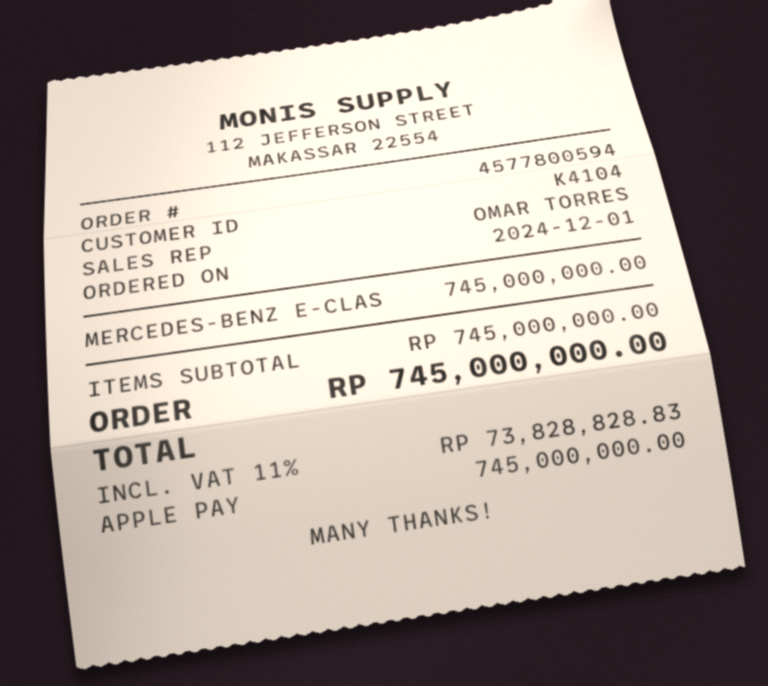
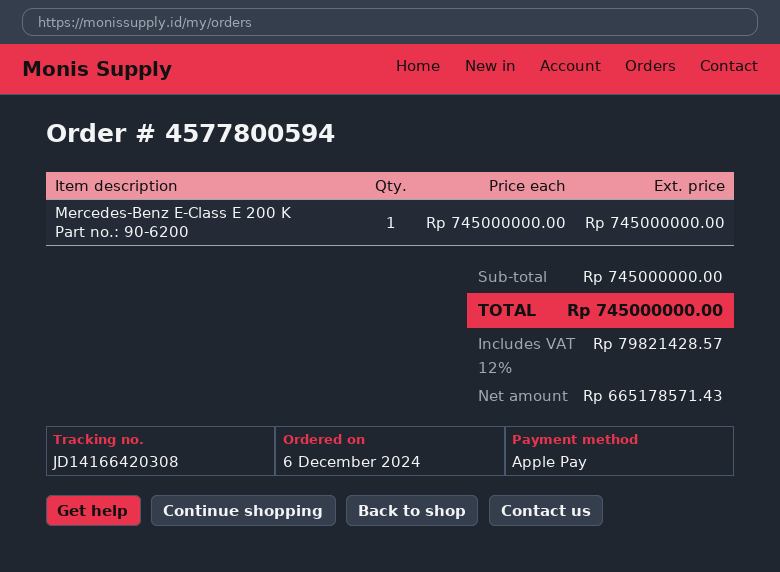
order date: 2024-12-01 -> 2024-12-06
tax: 11% = 73828828.83 -> 12% = 79821428.57

